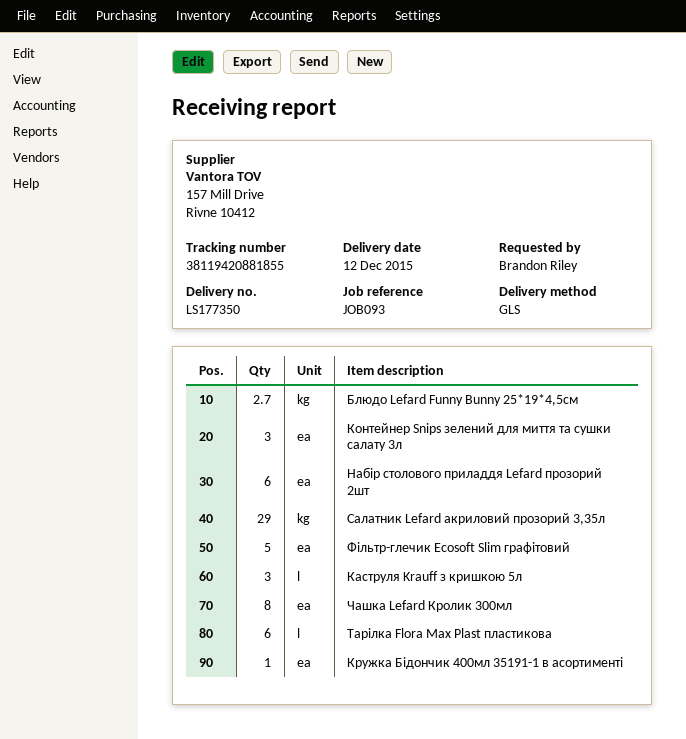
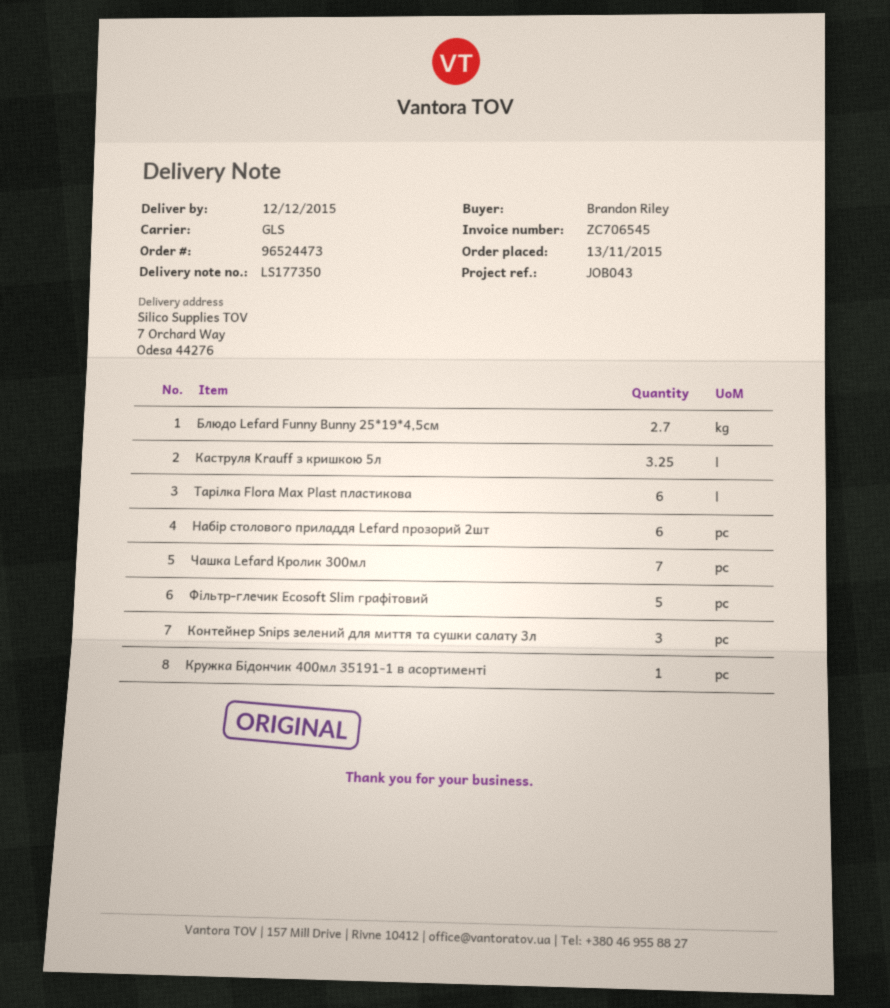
reference: JOB093 -> JOB043
Салатник Lefard акриловий прозорий 3,35л: 29 -> none
Каструля Krauff з кришкою 5л: 3 -> 3.25
Чашка Lefard Кролик 300мл: 8 -> 7

